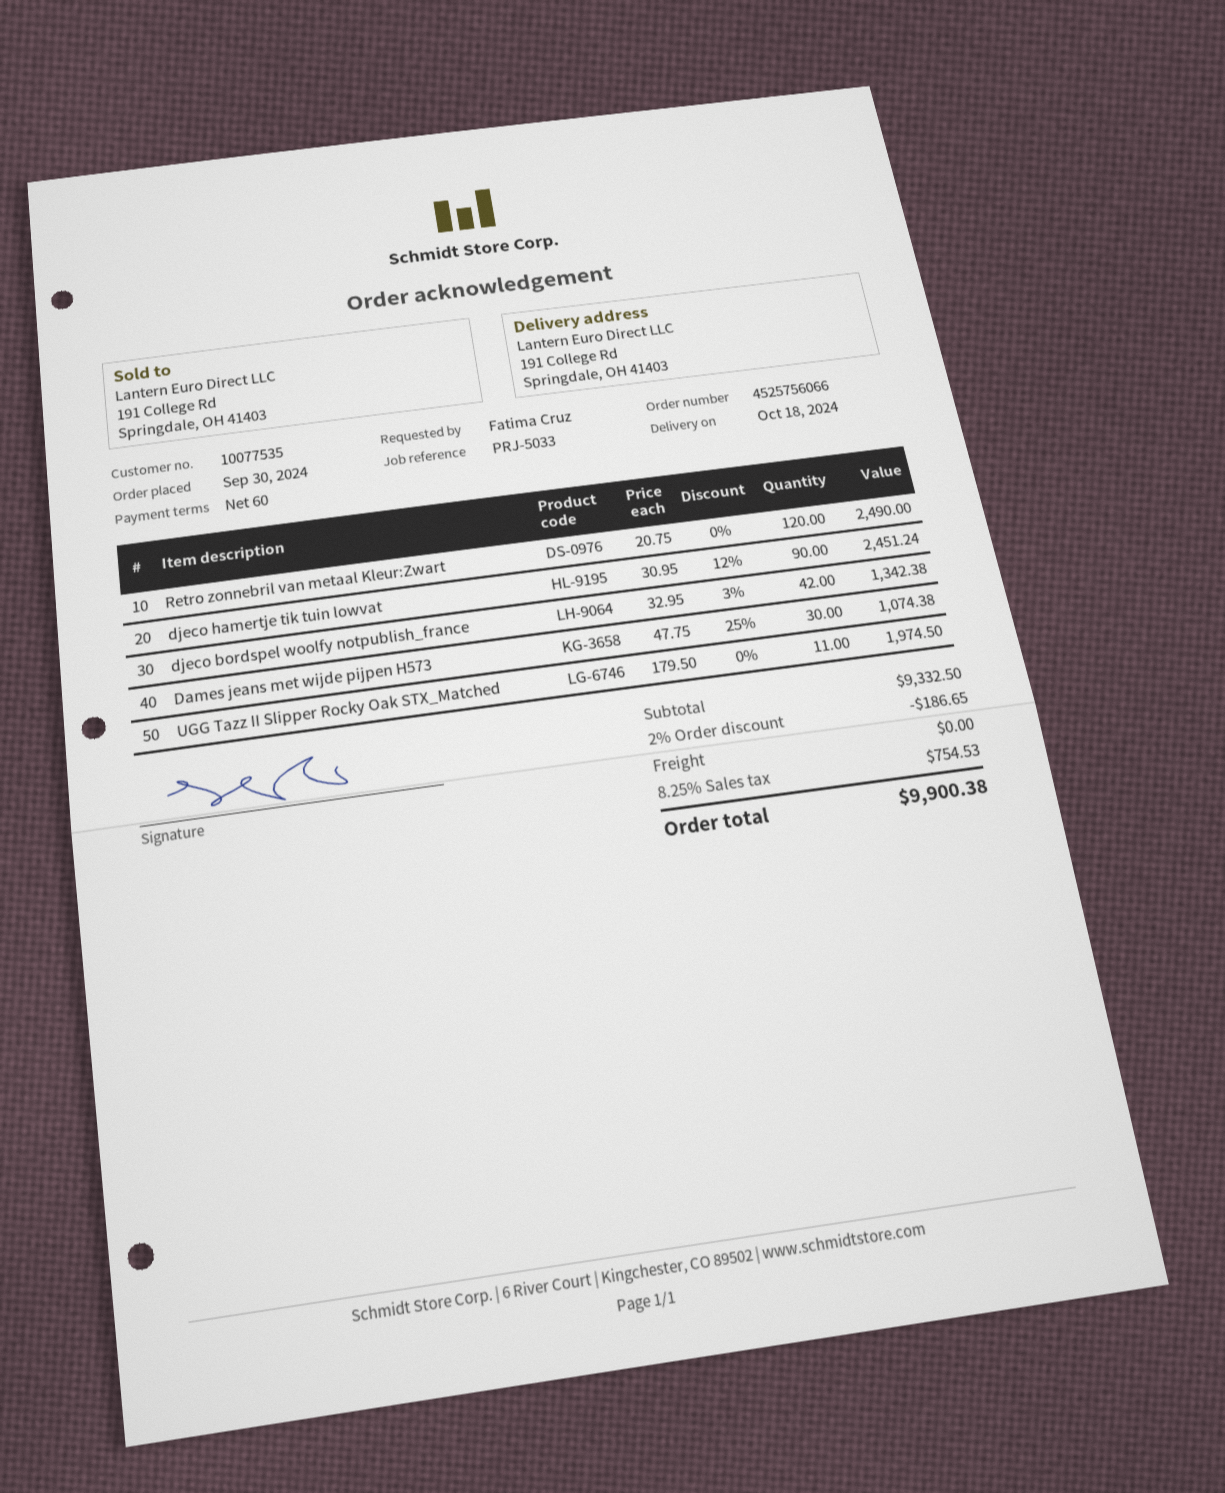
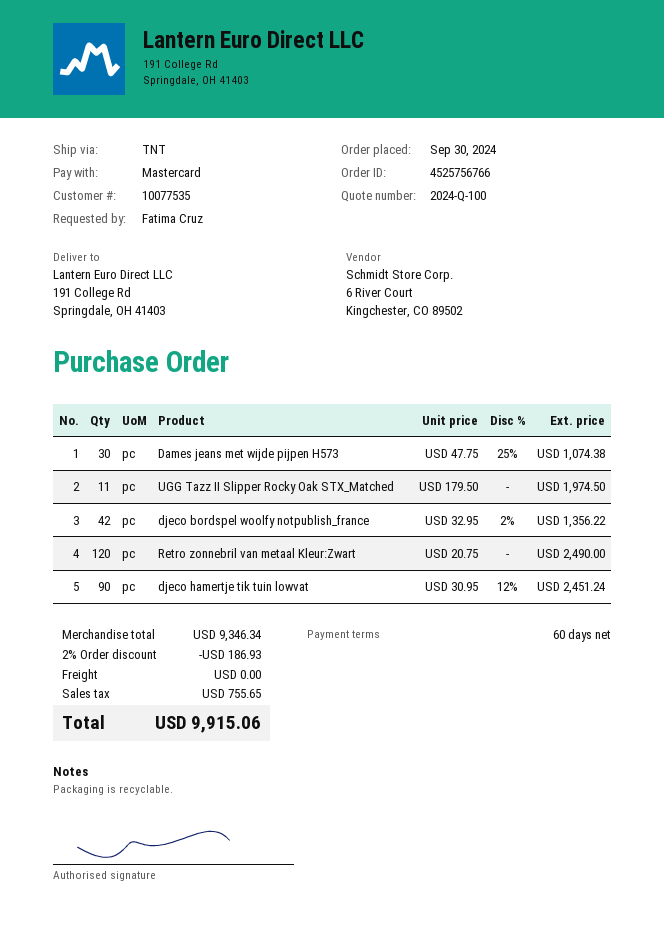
order number: 4525756066 -> 4525756766
djeco bordspel woolfy notpublish_france: 42 x 32.95 - 3% = 1342.38 -> 42 x 32.95 - 2% = 1356.22
subtotal: 9332.50 -> 9346.34
discount: 2% = 186.65 -> 2% = 186.93
tax: 754.53 -> 755.65
total: 9900.38 -> 9915.06

